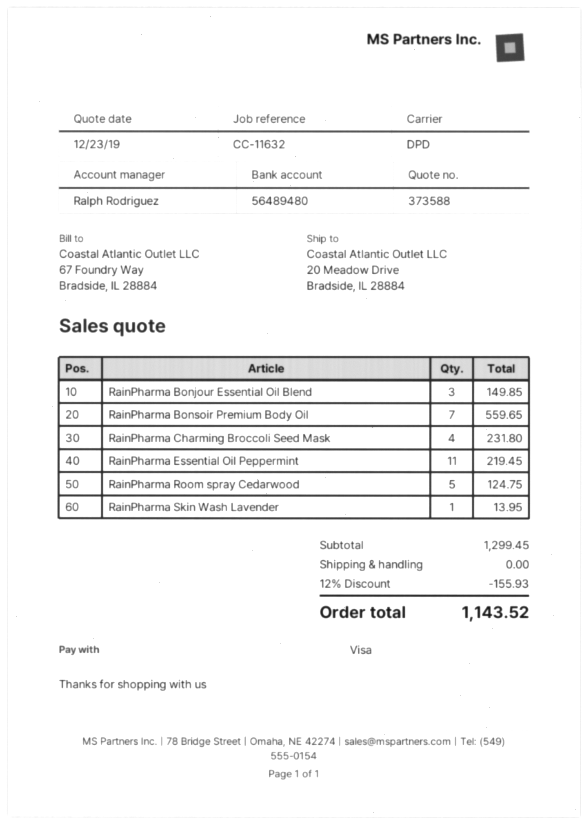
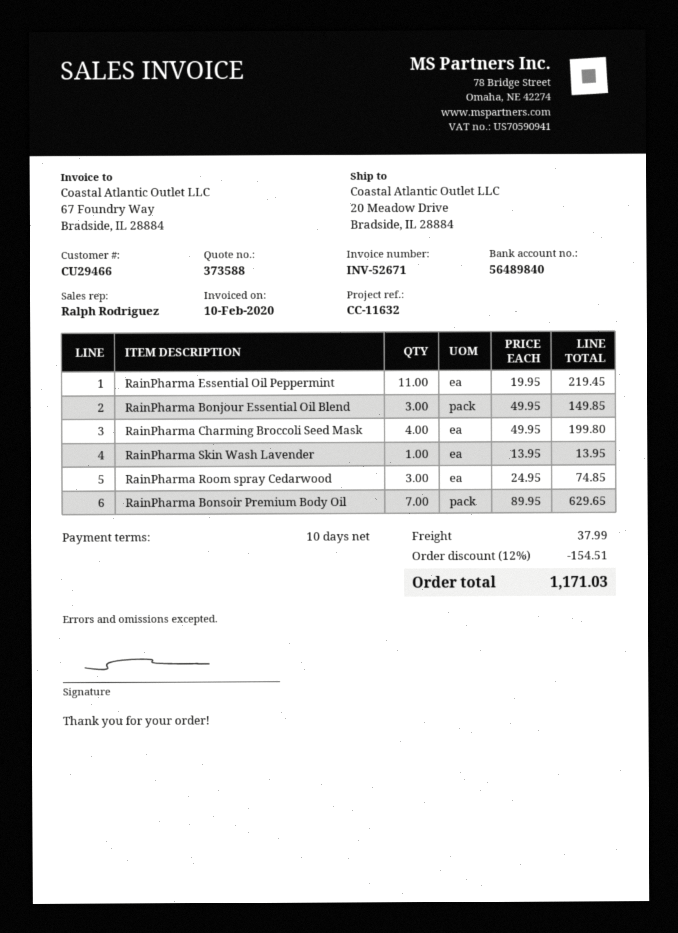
bank account: 56489480 -> 56489840
RainPharma Bonsoir Premium Body Oil: 7 for 559.65 -> 7 for 629.65
RainPharma Charming Broccoli Seed Mask: 4 for 231.80 -> 4 for 199.80
RainPharma Room spray Cedarwood: 5 for 124.75 -> 3 for 74.85
discount: 12% = 155.93 -> 12% = 154.51
shipping: 0.00 -> 37.99
total: 1143.52 -> 1171.03

